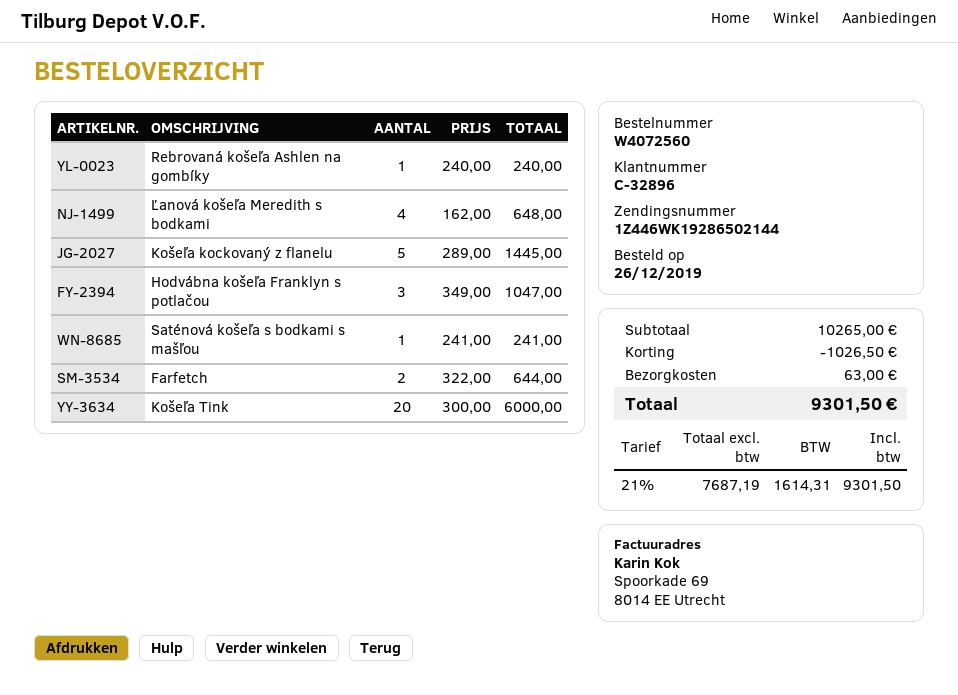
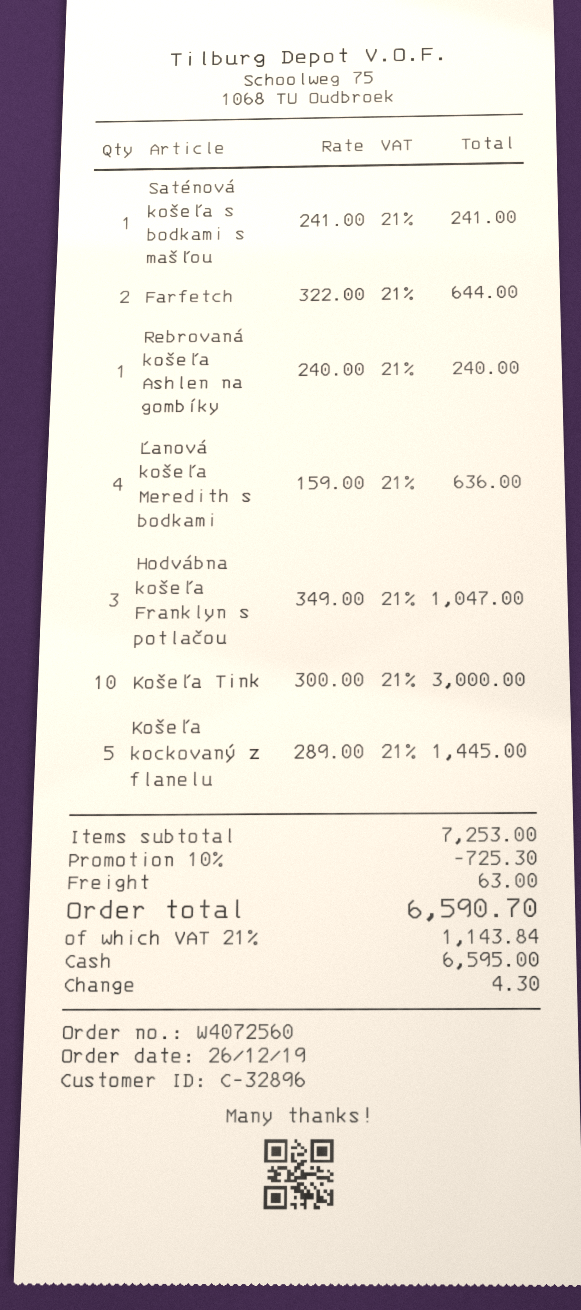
Ľanová košeľa Meredith s bodkami: 4 x 162.00 = 648.00 -> 4 x 159.00 = 636.00
Košeľa Tink: 20 x 300.00 = 6000.00 -> 10 x 300.00 = 3000.00
subtotal: 10265.00 -> 7253.00
discount: 1026.50 -> 725.30
tax: 21% = 1614.31 -> 21% = 1143.84
total: 9301.50 -> 6590.70

